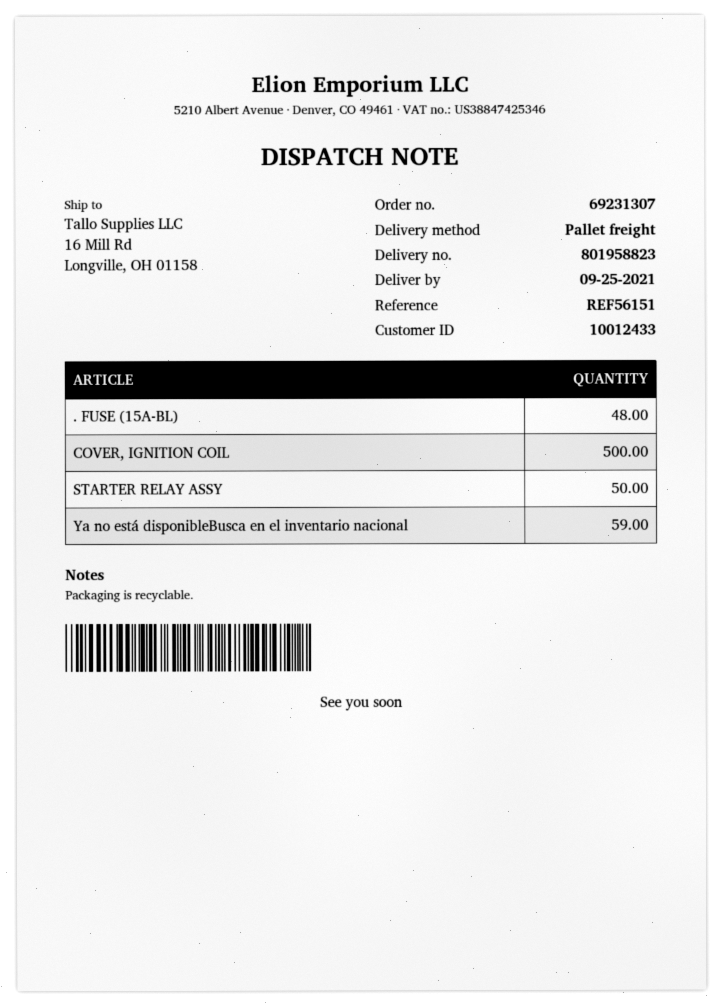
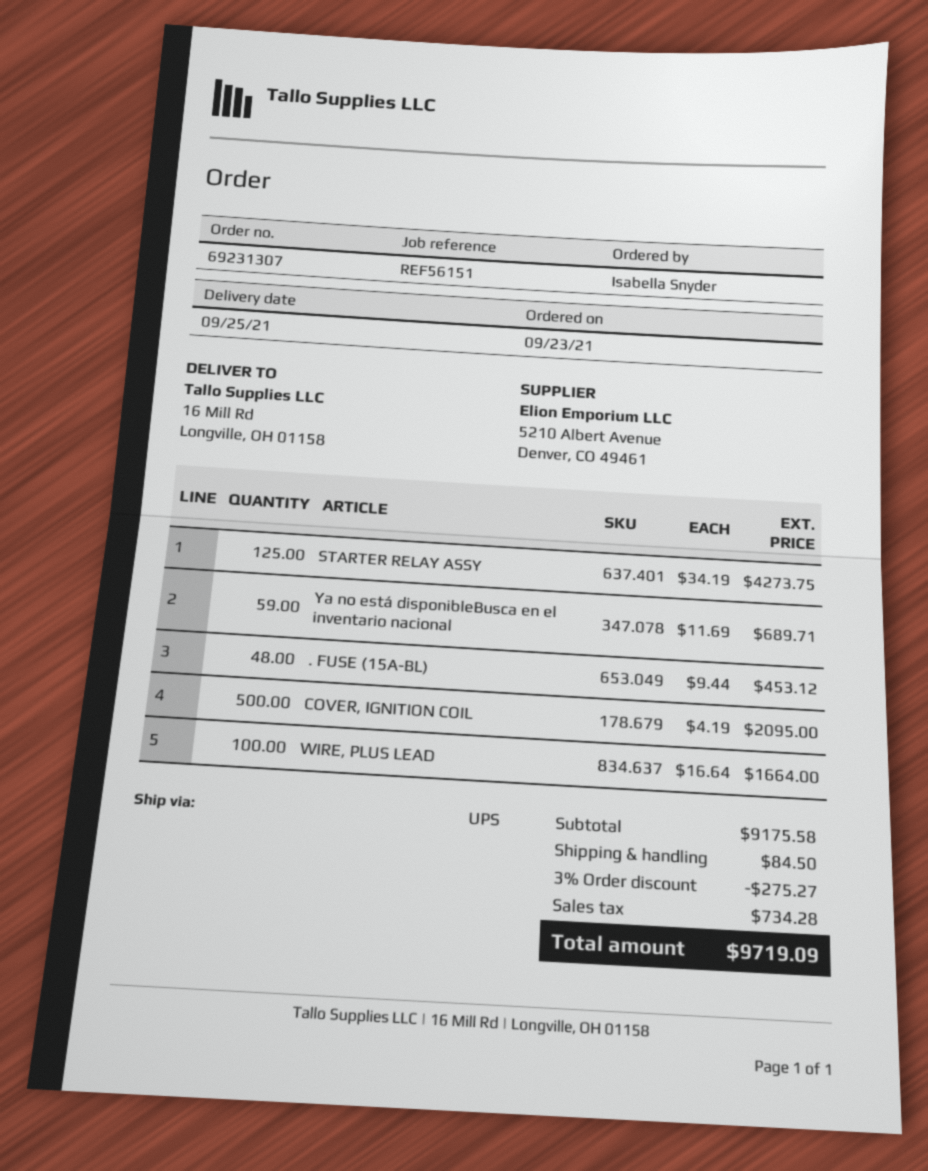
shipping method: pallet freight -> UPS
STARTER RELAY ASSY: 50 -> 125
WIRE, PLUS LEAD: none -> 100

